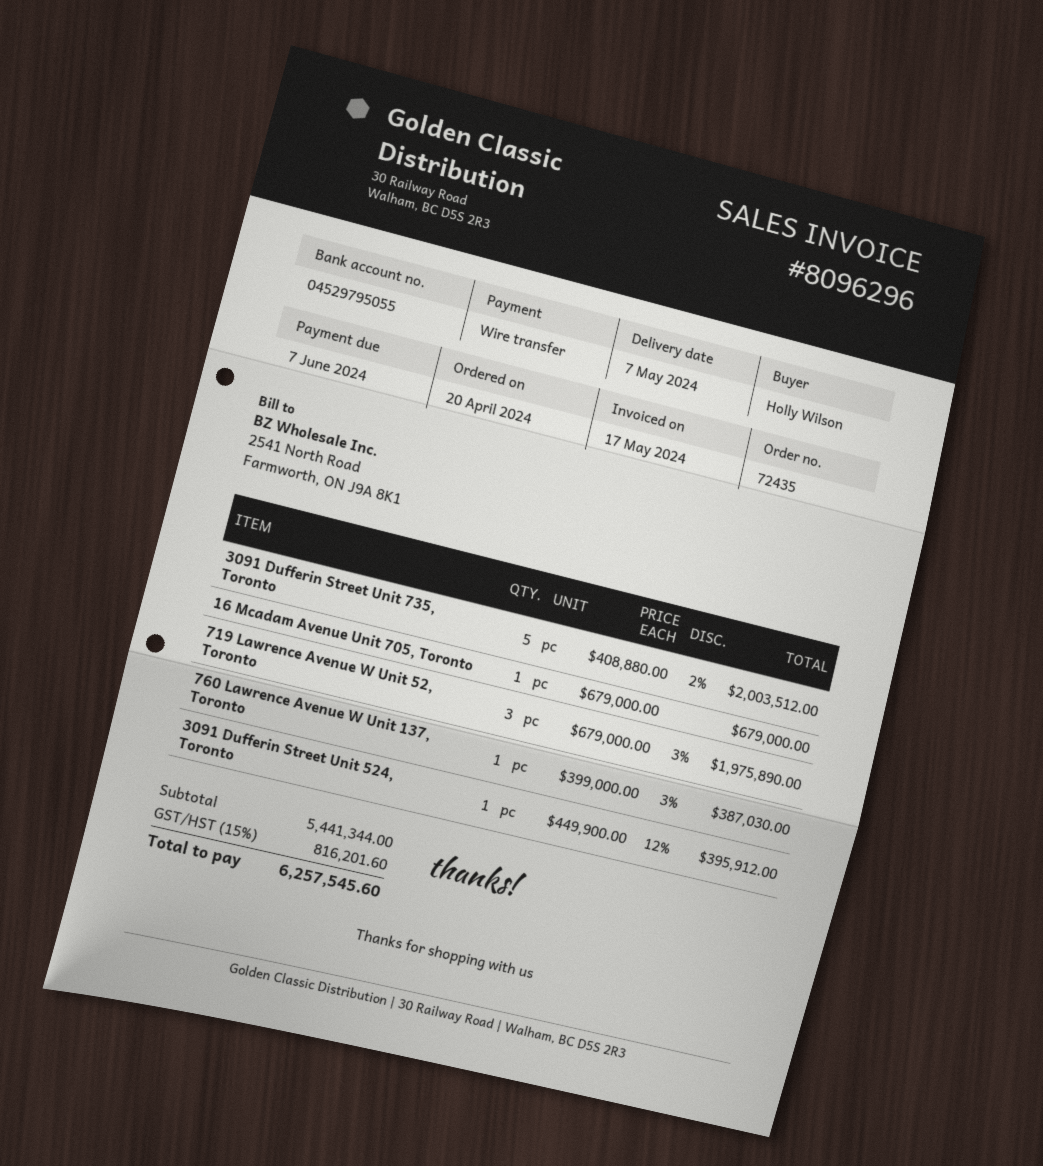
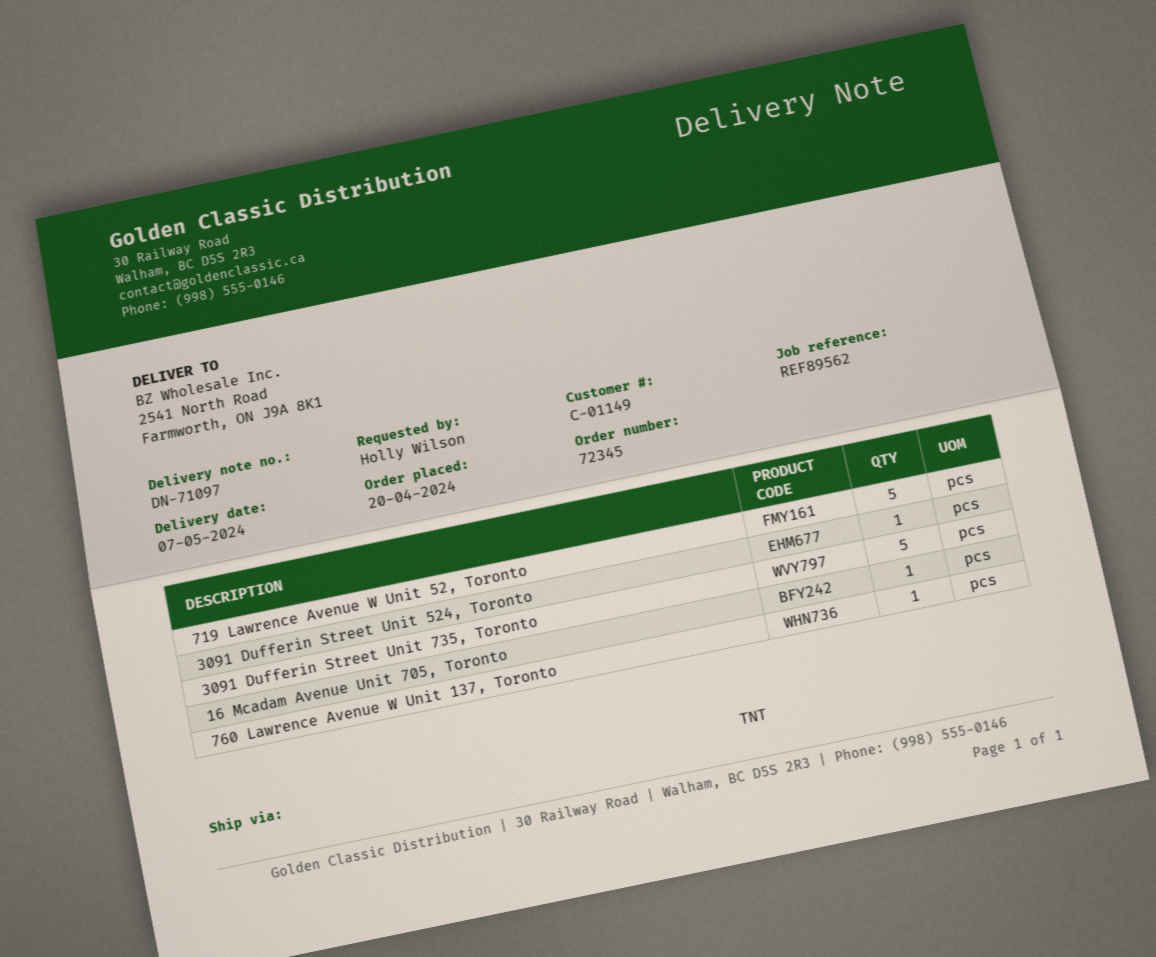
order number: 72435 -> 72345
719 Lawrence Avenue W Unit 52, Toronto: 3 -> 5

